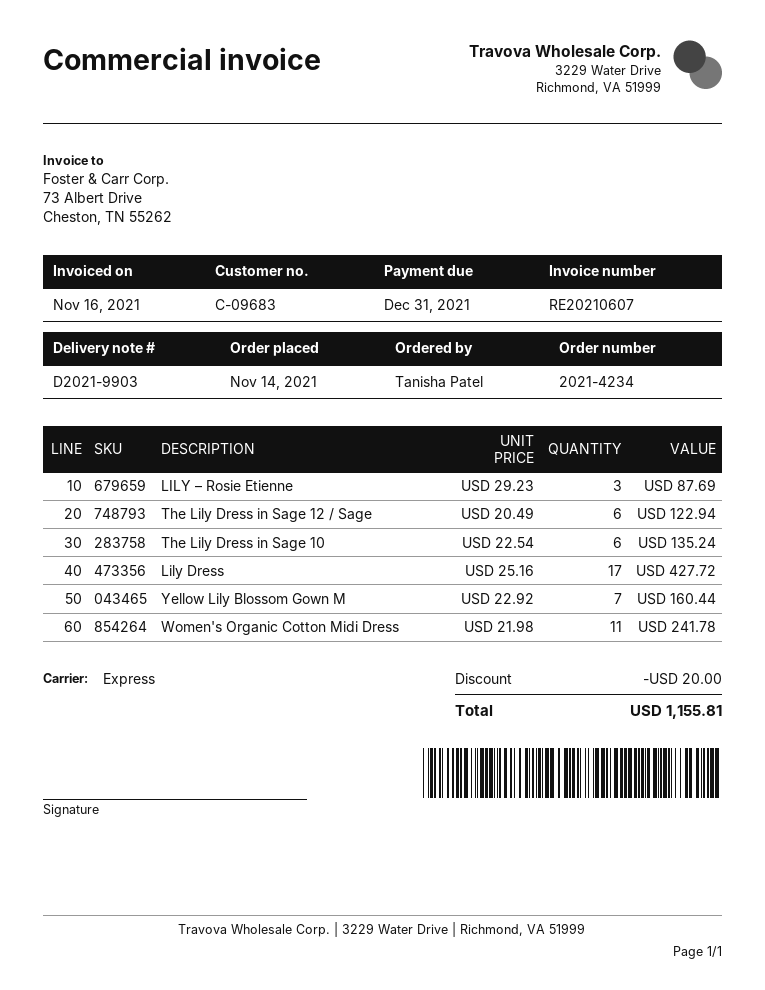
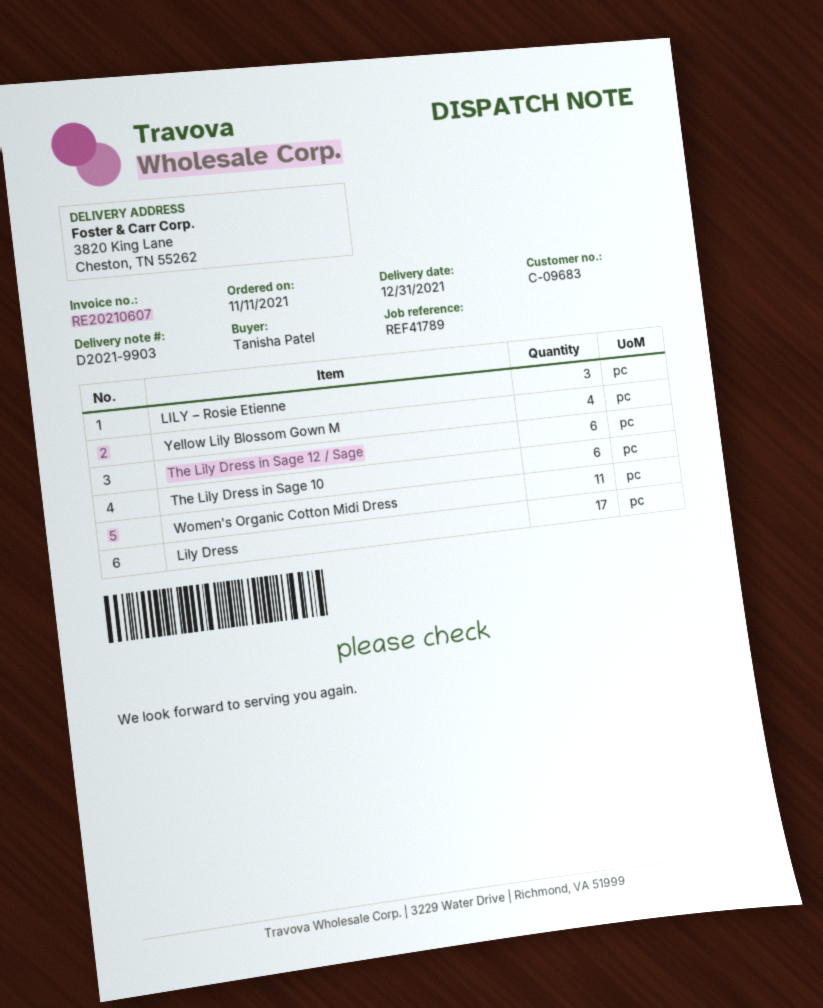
order date: 2021-11-14 -> 2021-11-11
Yellow Lily Blossom Gown M: 7 -> 4

